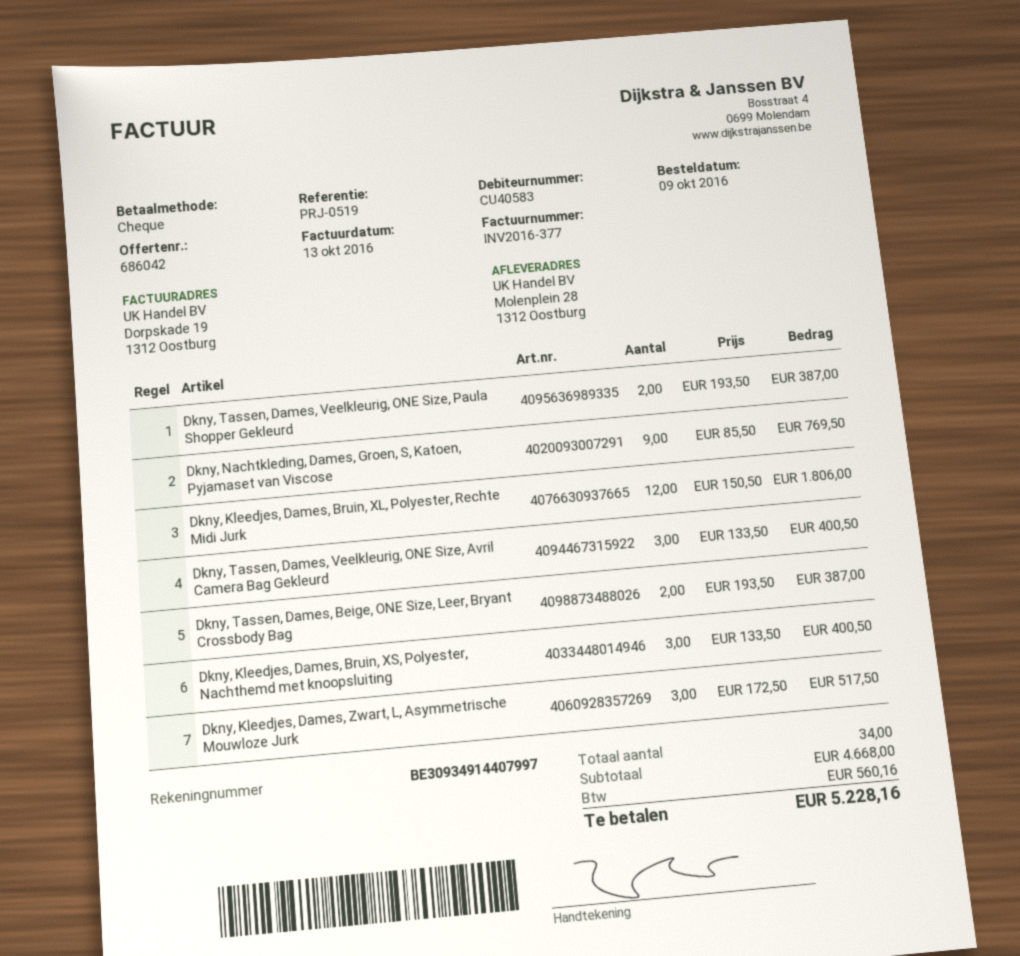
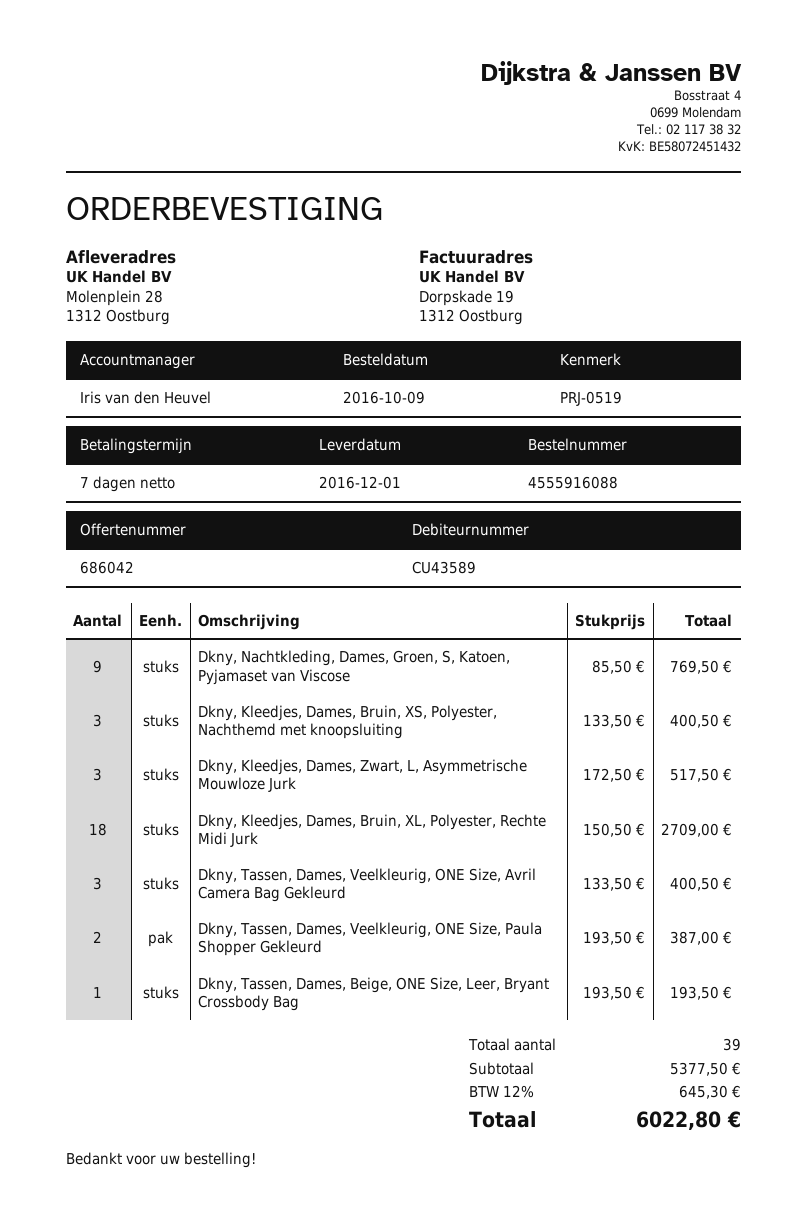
customer number: CU40583 -> CU43589
Dkny, Kleedjes, Dames, Bruin, XL, Polyester, Rechte Midi Jurk: 12 x 150.50 = 1806.00 -> 18 x 150.50 = 2709.00
Dkny, Tassen, Dames, Beige, ONE Size, Leer, Bryant Crossbody Bag: 2 x 193.50 = 387.00 -> 1 x 193.50 = 193.50
total quantity: 34 -> 39
subtotal: 4668.00 -> 5377.50
tax: 560.16 -> 645.30
total: 5228.16 -> 6022.80

